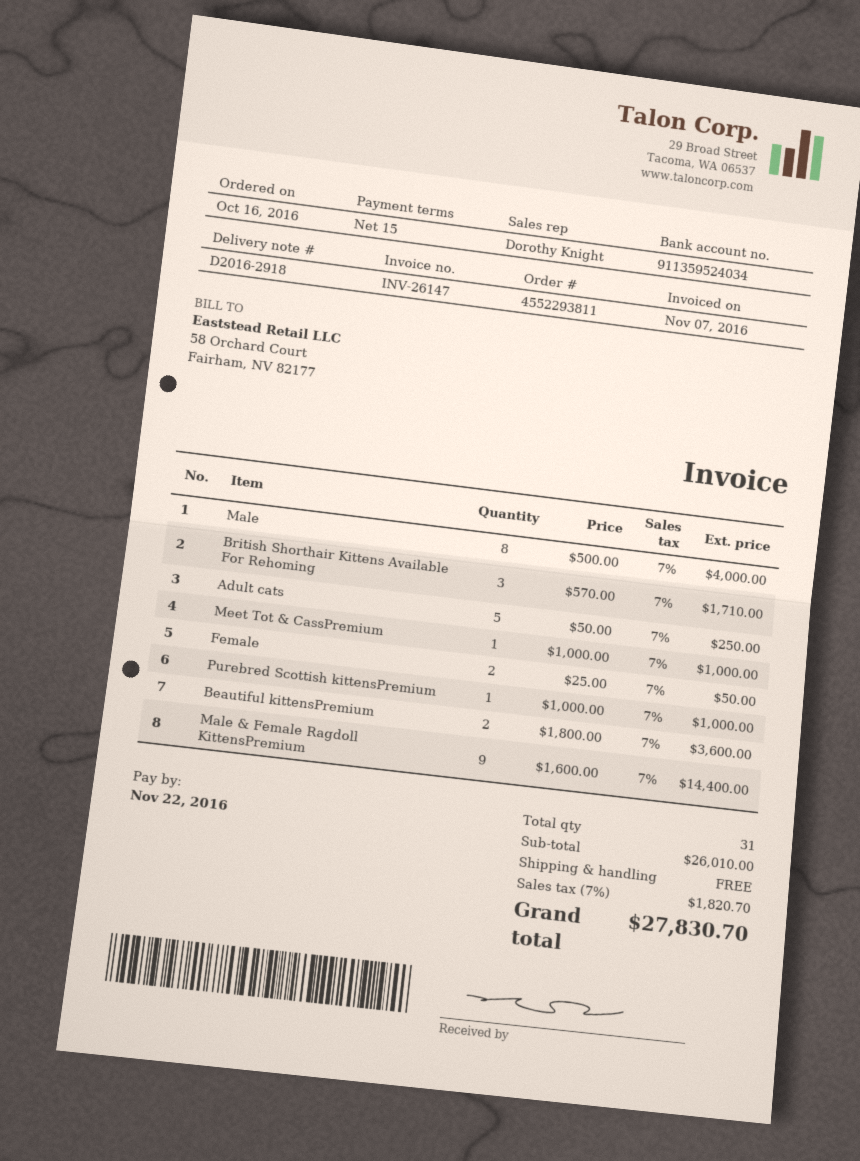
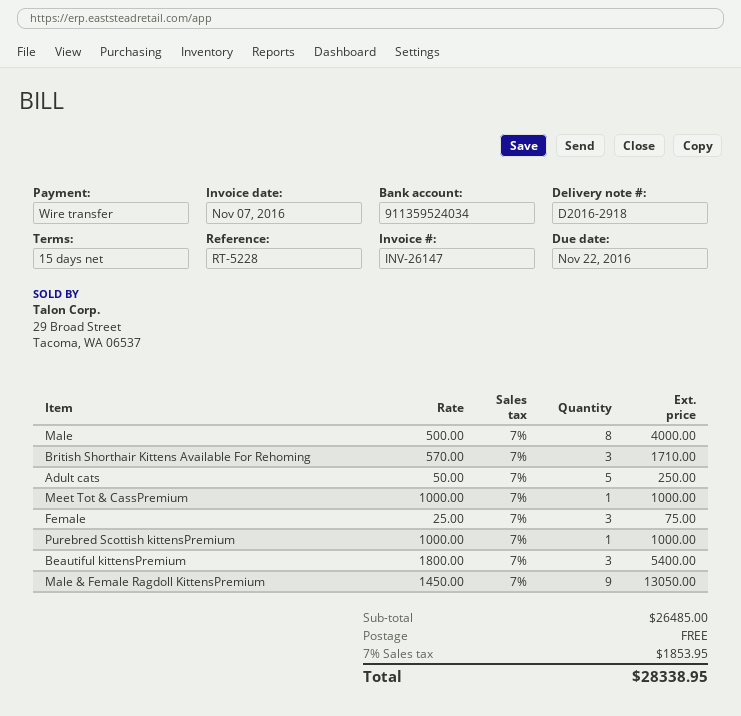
Female: 2 x 25.00 = 50.00 -> 3 x 25.00 = 75.00
Beautiful kittensPremium: 2 x 1800.00 = 3600.00 -> 3 x 1800.00 = 5400.00
Male & Female Ragdoll KittensPremium: 9 x 1600.00 = 14400.00 -> 9 x 1450.00 = 13050.00
subtotal: 26010.00 -> 26485.00
tax: 7% = 1820.70 -> 7% = 1853.95
total: 27830.70 -> 28338.95

